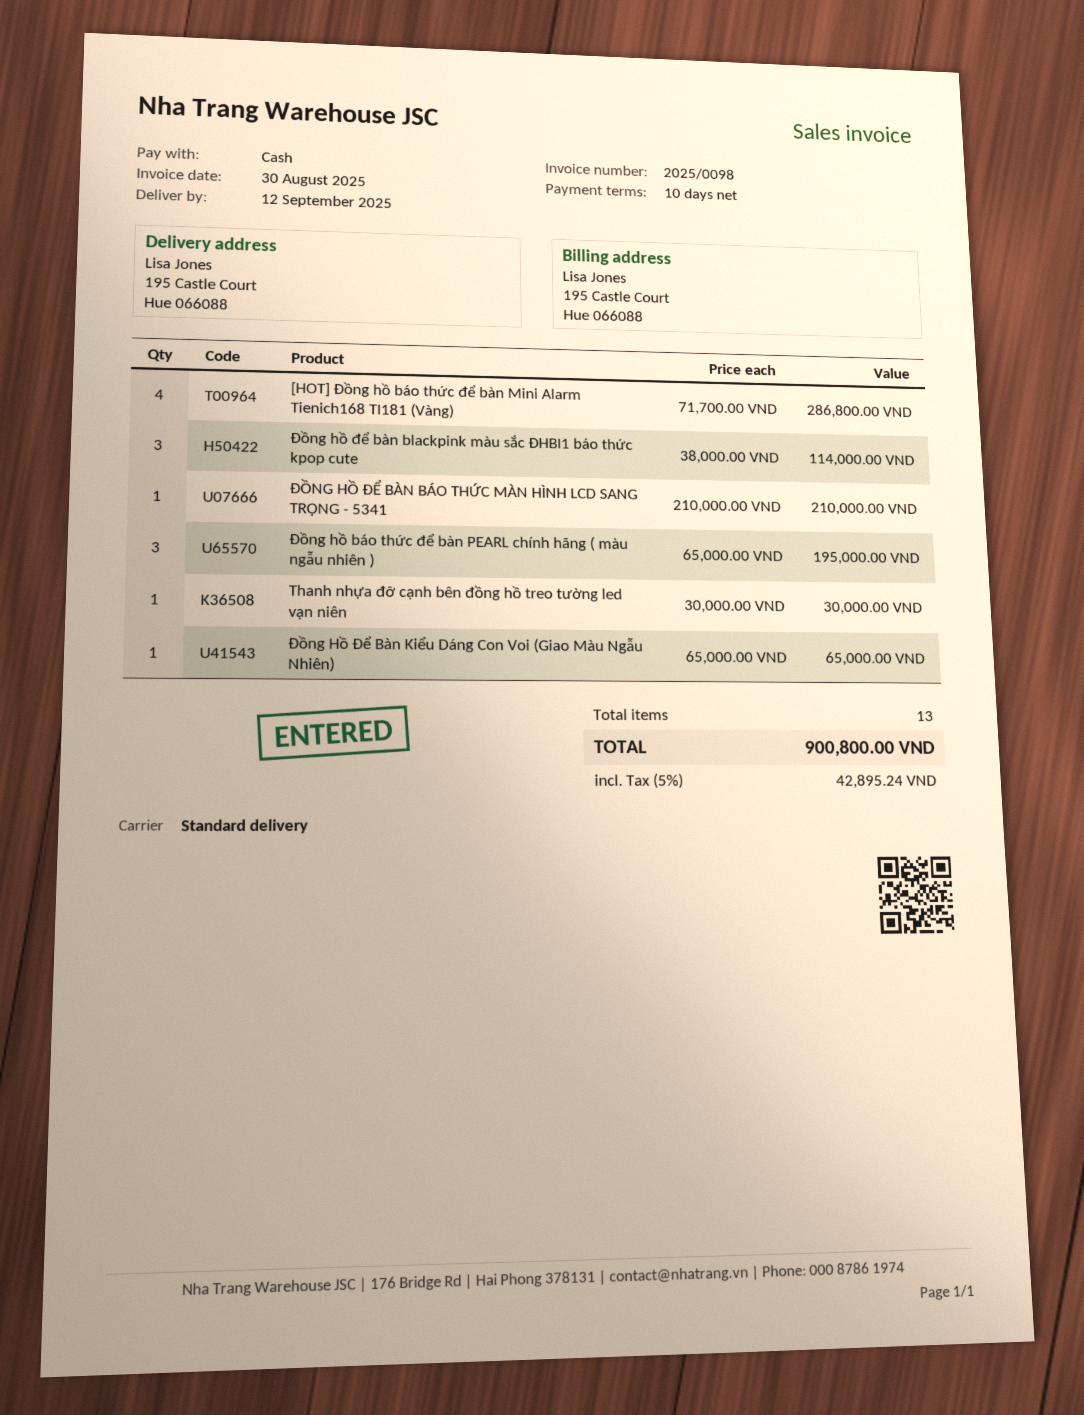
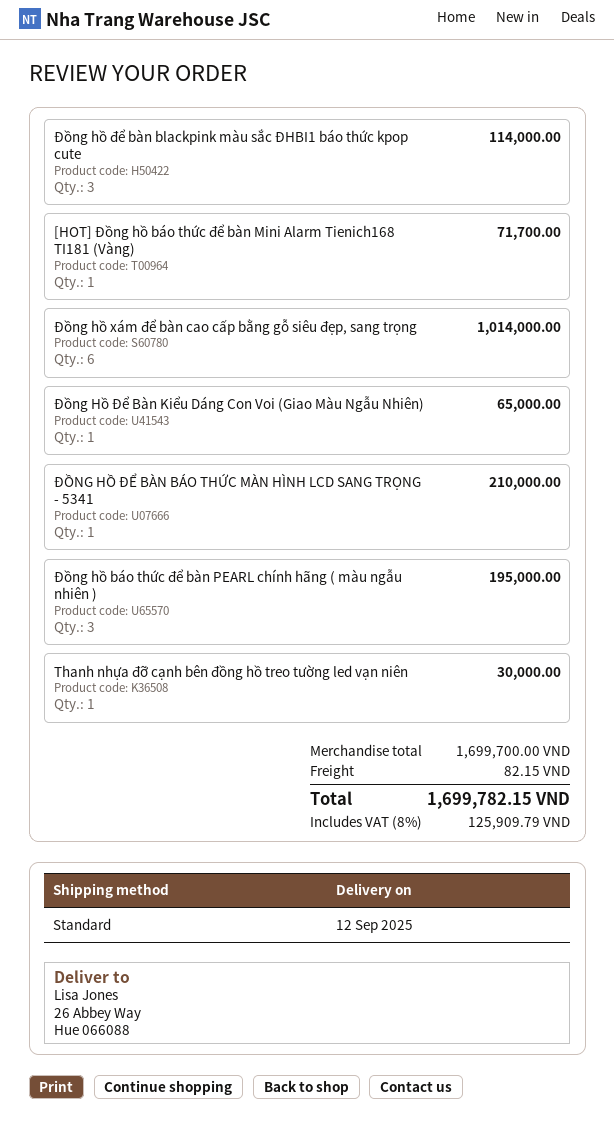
ship to: 195 Castle Court, Hue 066088 -> 26 Abbey Way, Hue 066088
[HOT] Đồng hồ báo thức để bàn Mini Alarm Tienich168 TI181 (Vàng): 4 for 286800.00 -> 1 for 71700.00
Đồng hồ xám để bàn cao cấp bằng gỗ siêu đẹp, sang trọng: none -> 6 for 1014000.00
shipping: none -> 82.15
tax: 5% = 42895.24 -> 8% = 125909.79
total: 900800.00 -> 1699782.15

